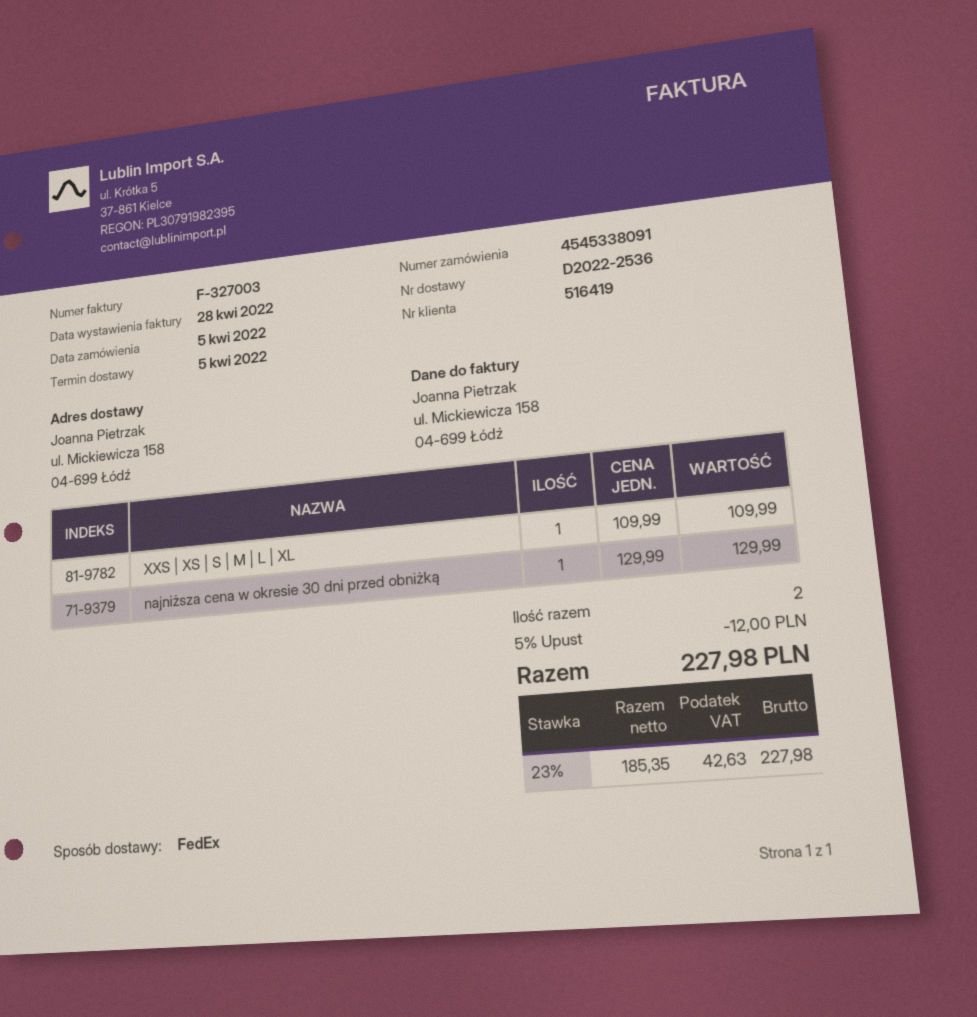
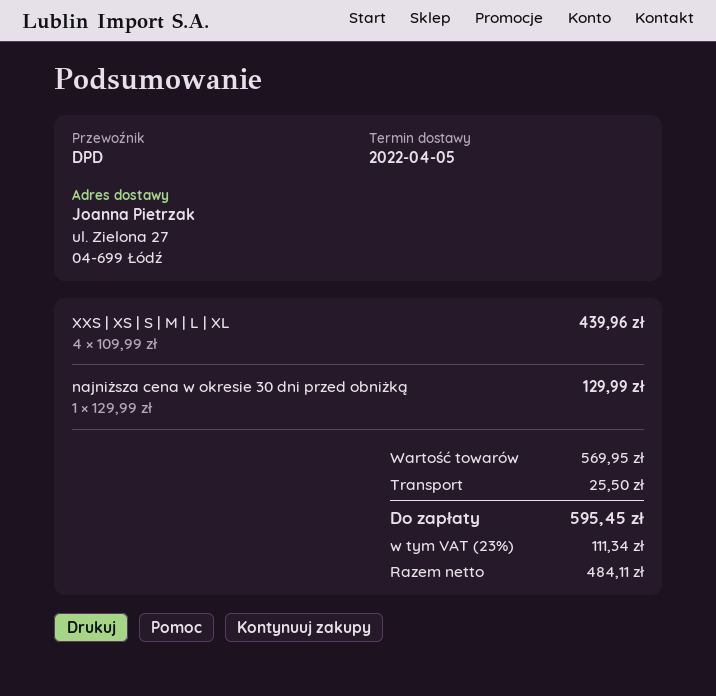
shipping method: FedEx -> DPD
ship to: ul. Mickiewicza 158, 04-699 Łódź -> ul. Zielona 27, 04-699 Łódź
XXS | XS | S | M | L | XL: 1 x 109.99 = 109.99 -> 4 x 109.99 = 439.96
discount: 5% = 12.00 -> none
shipping: none -> 25.50
net: 185.35 -> 484.11
tax: 23% = 42.63 -> 23% = 111.34
total: 227.98 -> 595.45

